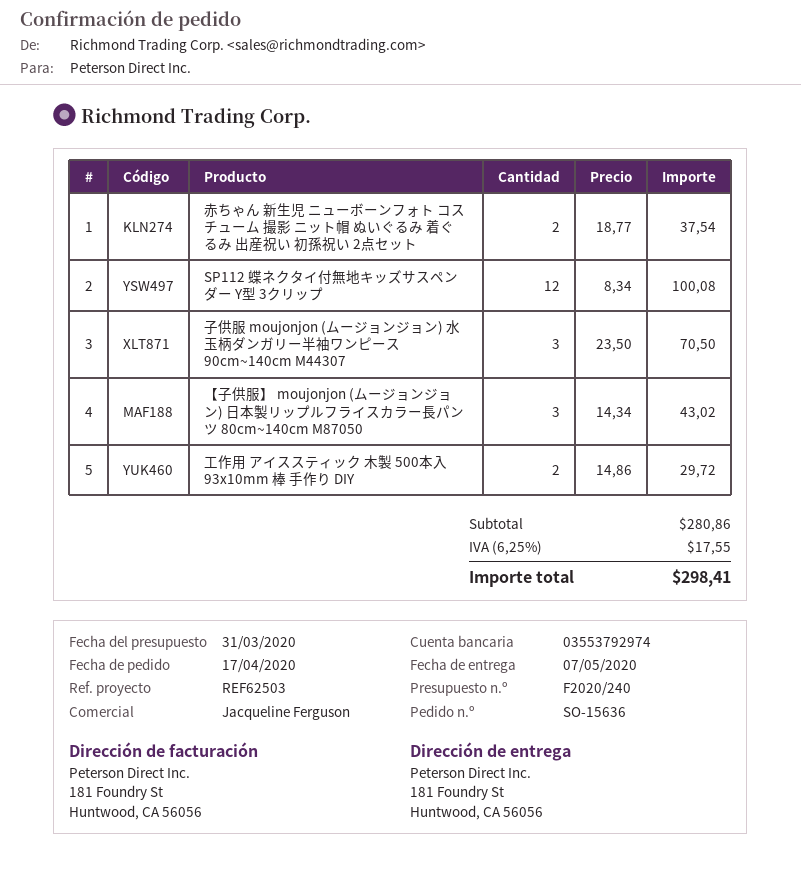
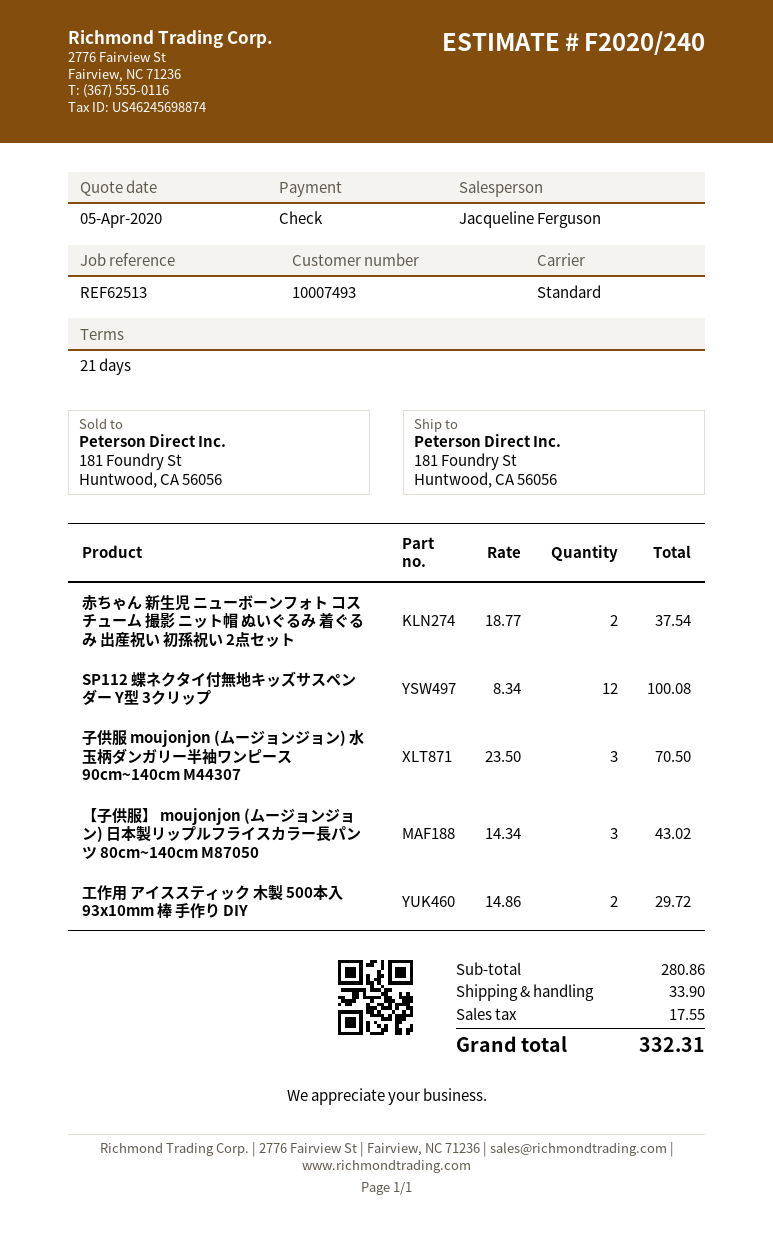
quote date: 2020-03-31 -> 2020-04-05
reference: REF62503 -> REF62513
shipping: none -> 33.90
total: 298.41 -> 332.31

